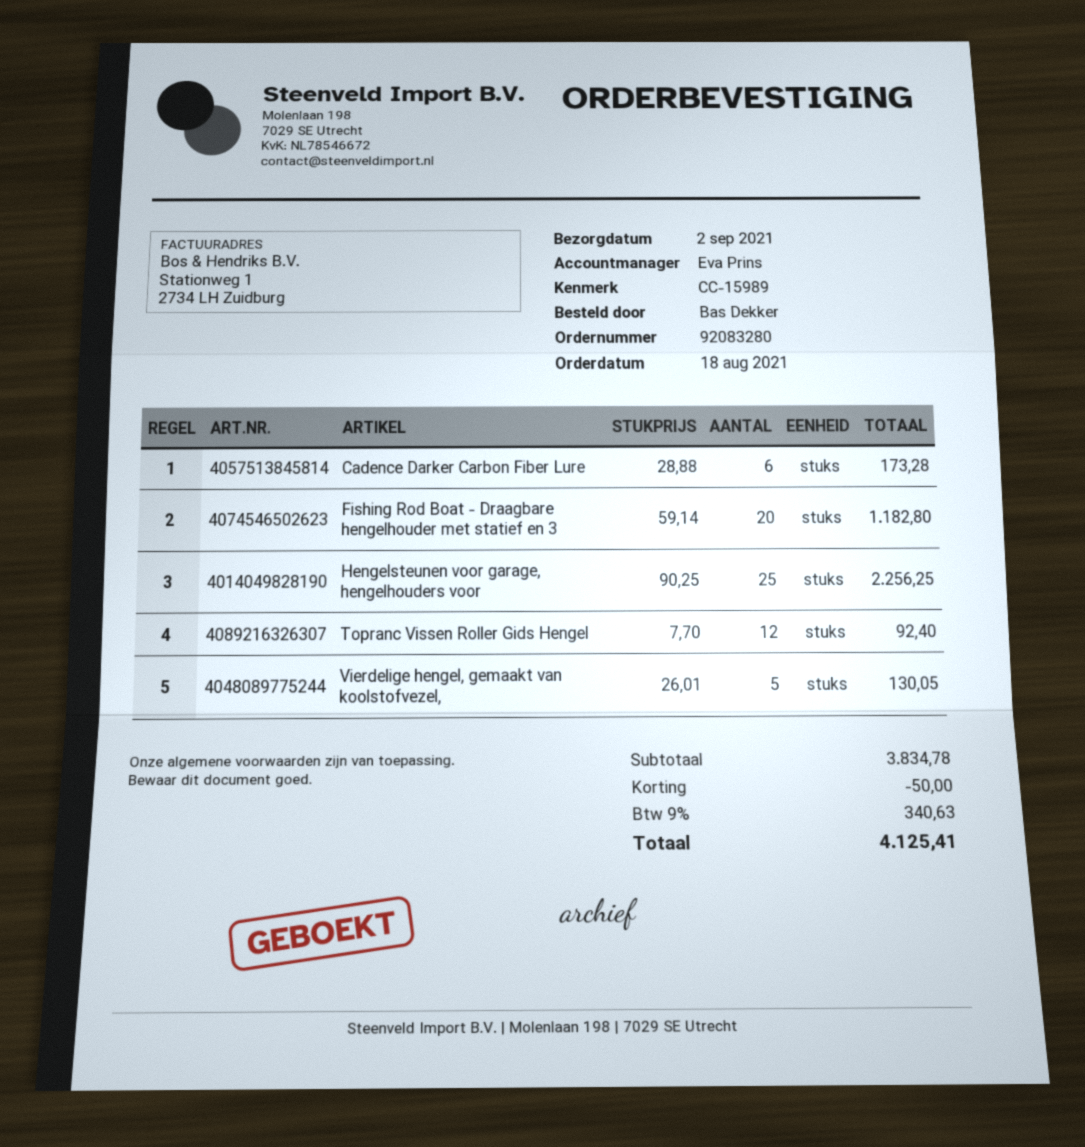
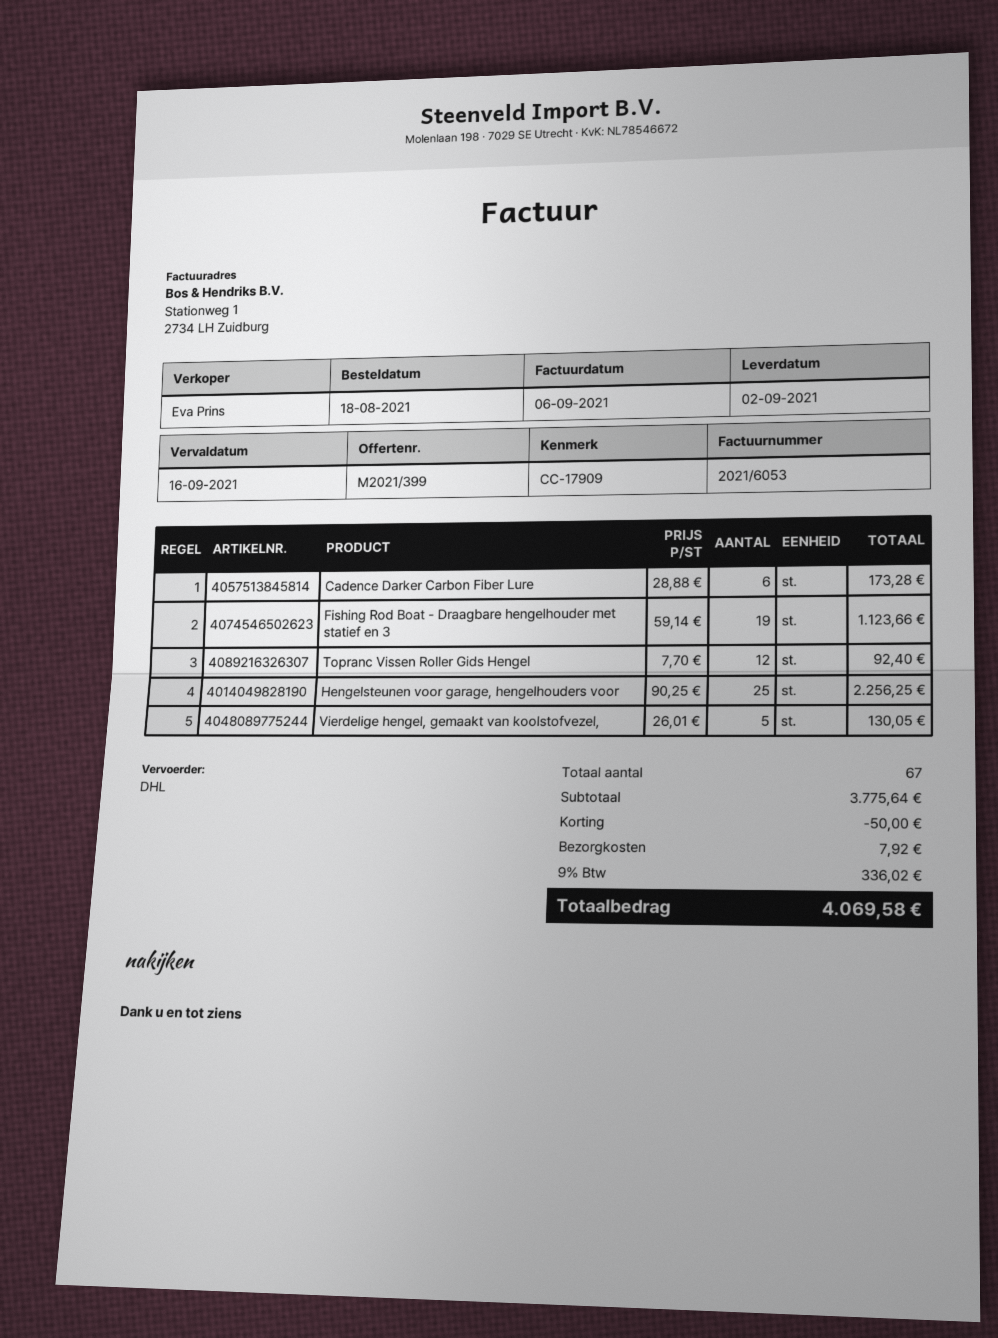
reference: CC-15989 -> CC-17909
Fishing Rod Boat - Draagbare hengelhouder met statief en 3: 20 x 59.14 = 1182.80 -> 19 x 59.14 = 1123.66
subtotal: 3834.78 -> 3775.64
shipping: none -> 7.92
tax: 9% = 340.63 -> 9% = 336.02
total: 4125.41 -> 4069.58

